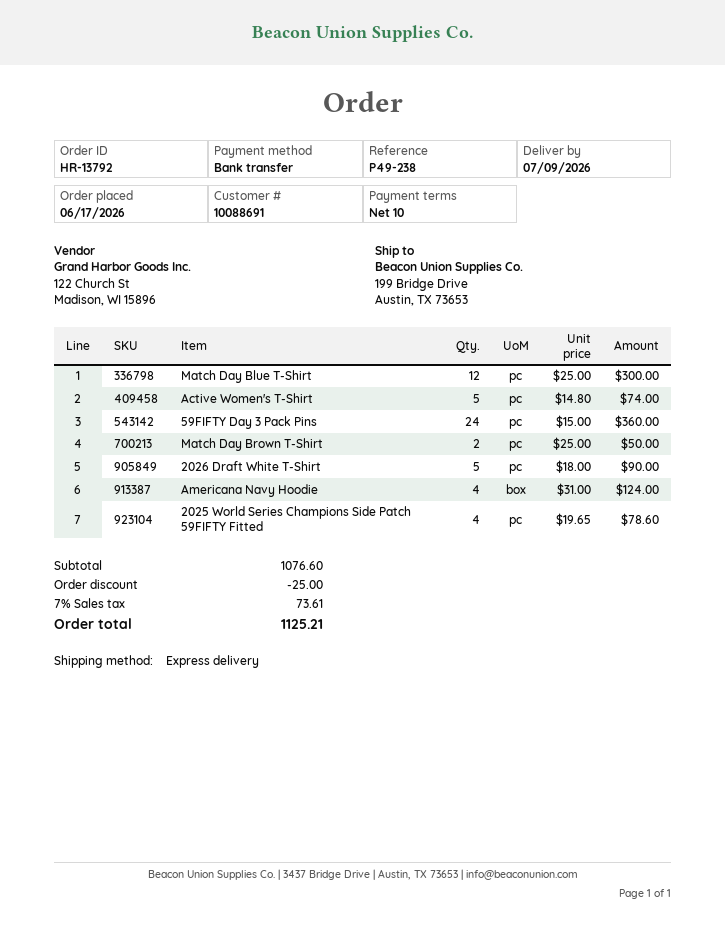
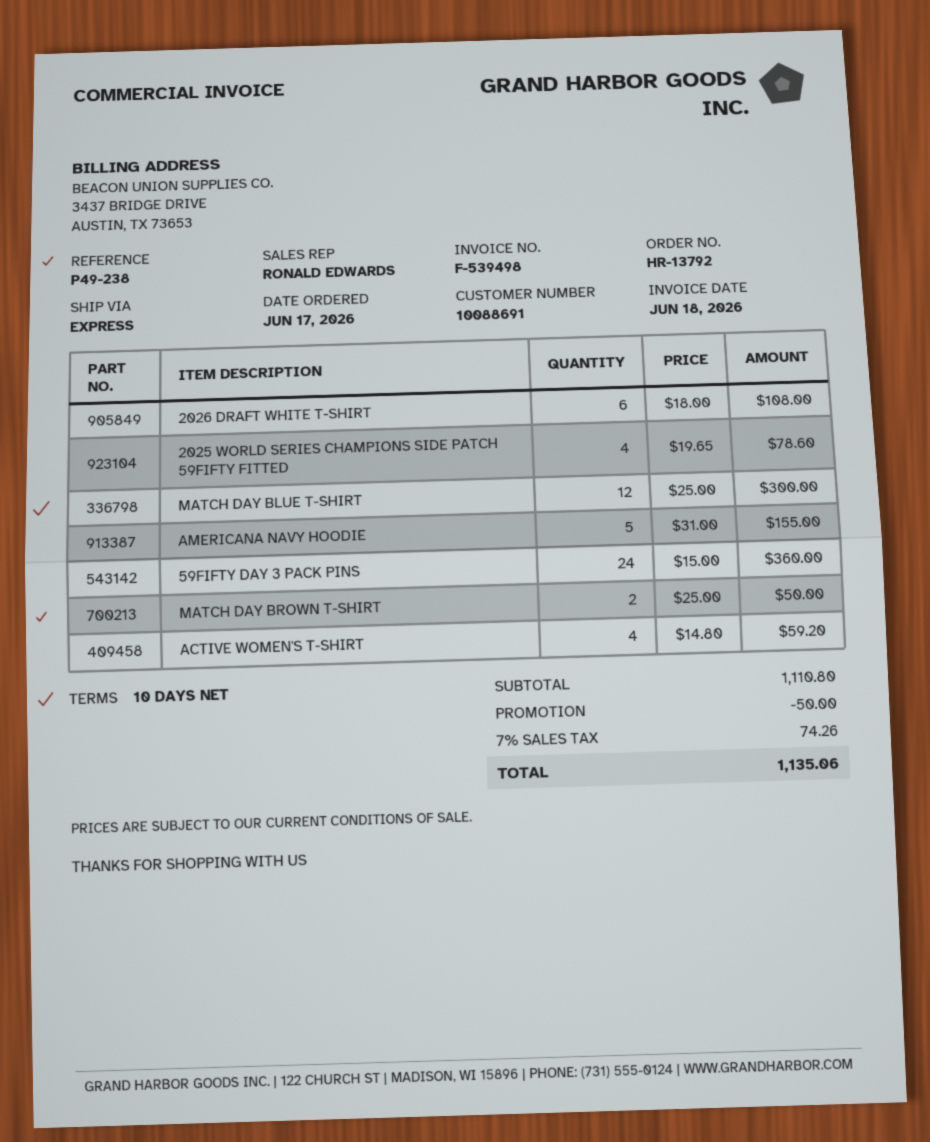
Active Women's T-Shirt: 5 x 14.80 = 74.00 -> 4 x 14.80 = 59.20
2026 Draft White T-Shirt: 5 x 18.00 = 90.00 -> 6 x 18.00 = 108.00
Americana Navy Hoodie: 4 x 31.00 = 124.00 -> 5 x 31.00 = 155.00
subtotal: 1076.60 -> 1110.80
discount: 25.00 -> 50.00
tax: 7% = 73.61 -> 7% = 74.26
total: 1125.21 -> 1135.06

